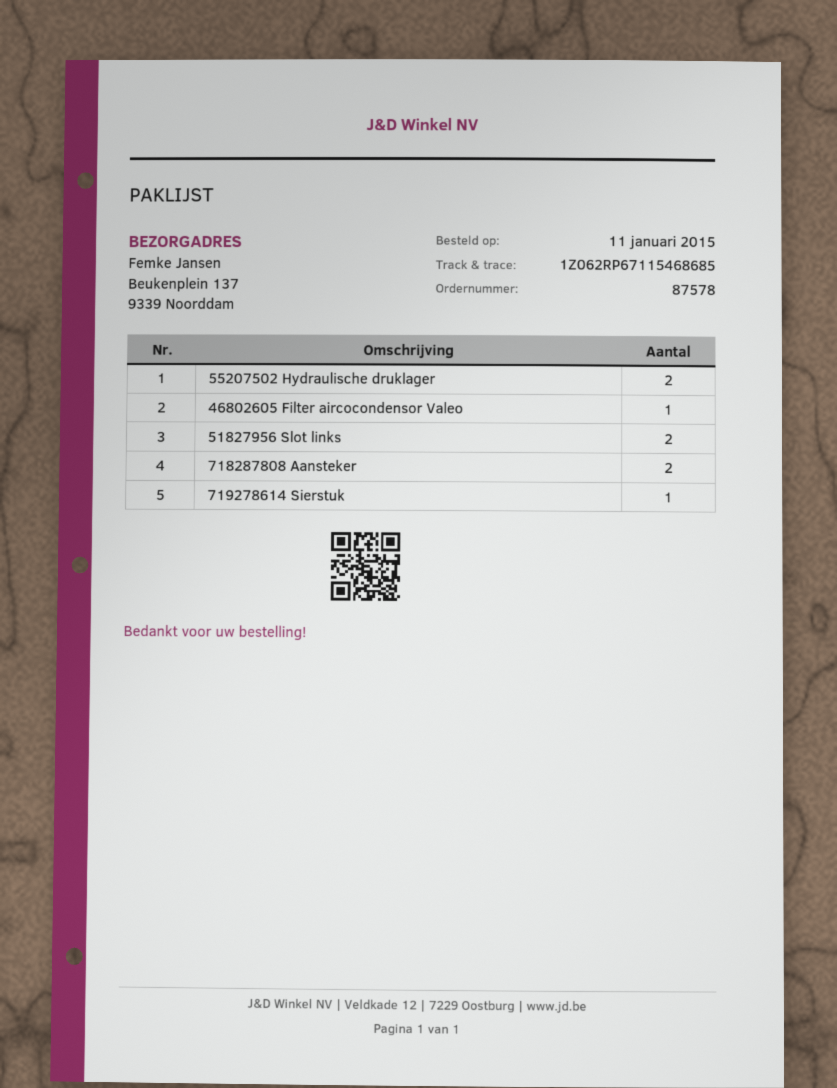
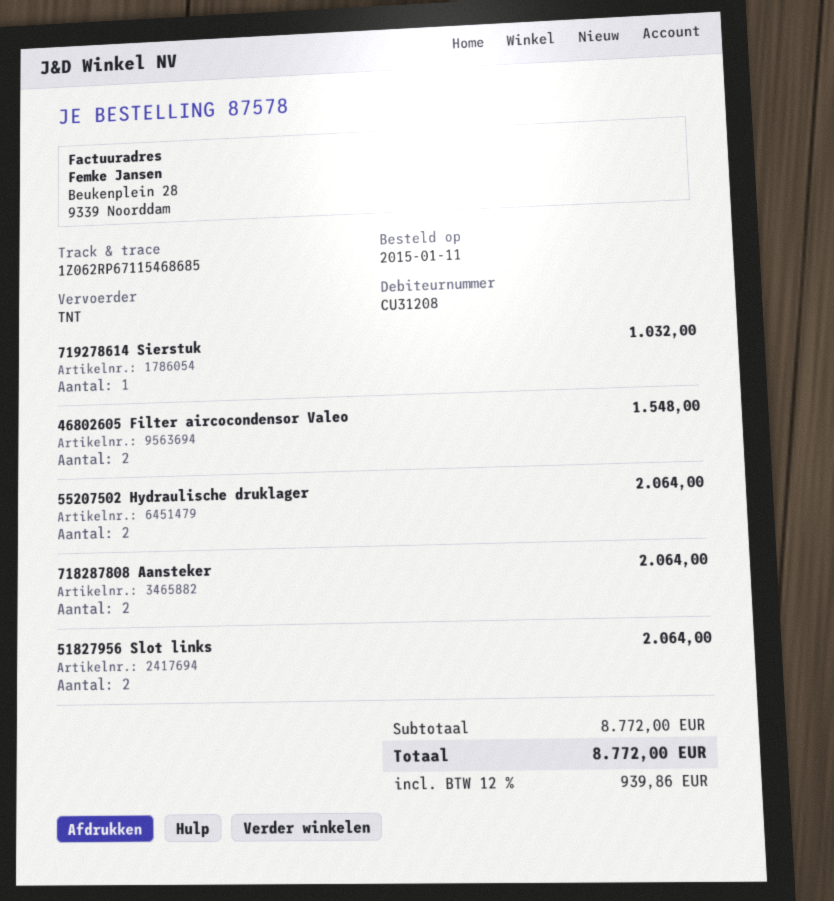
46802605 Filter aircocondensor Valeo: 1 -> 2

